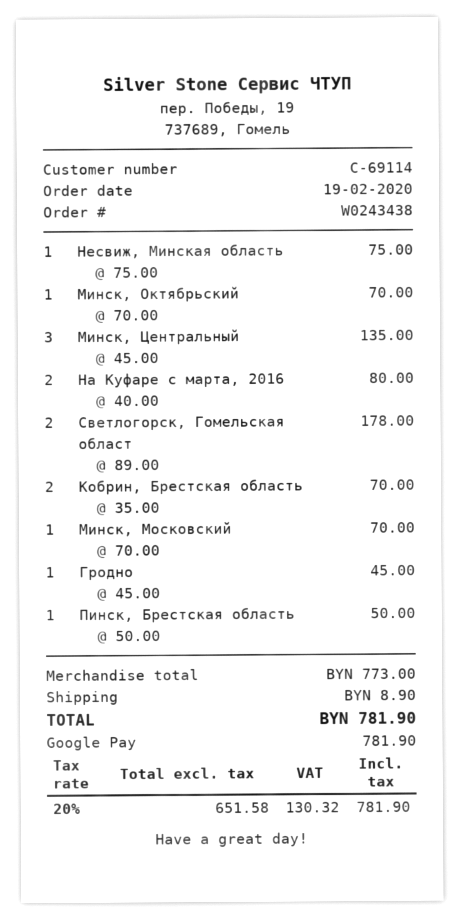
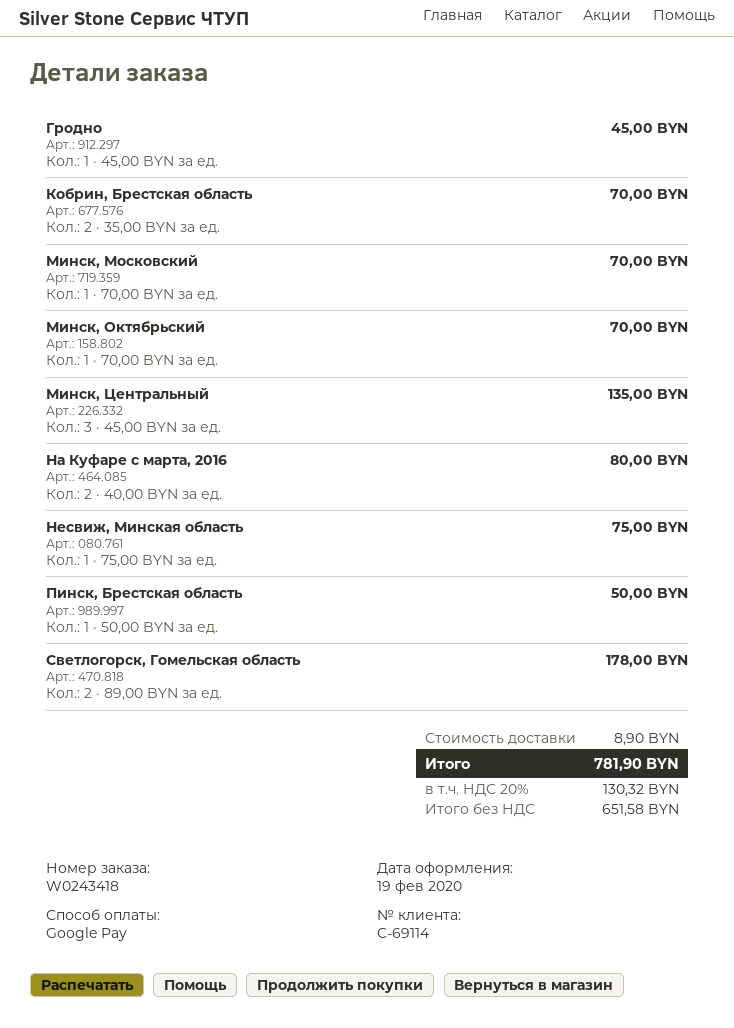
order number: W0243438 -> W0243418

